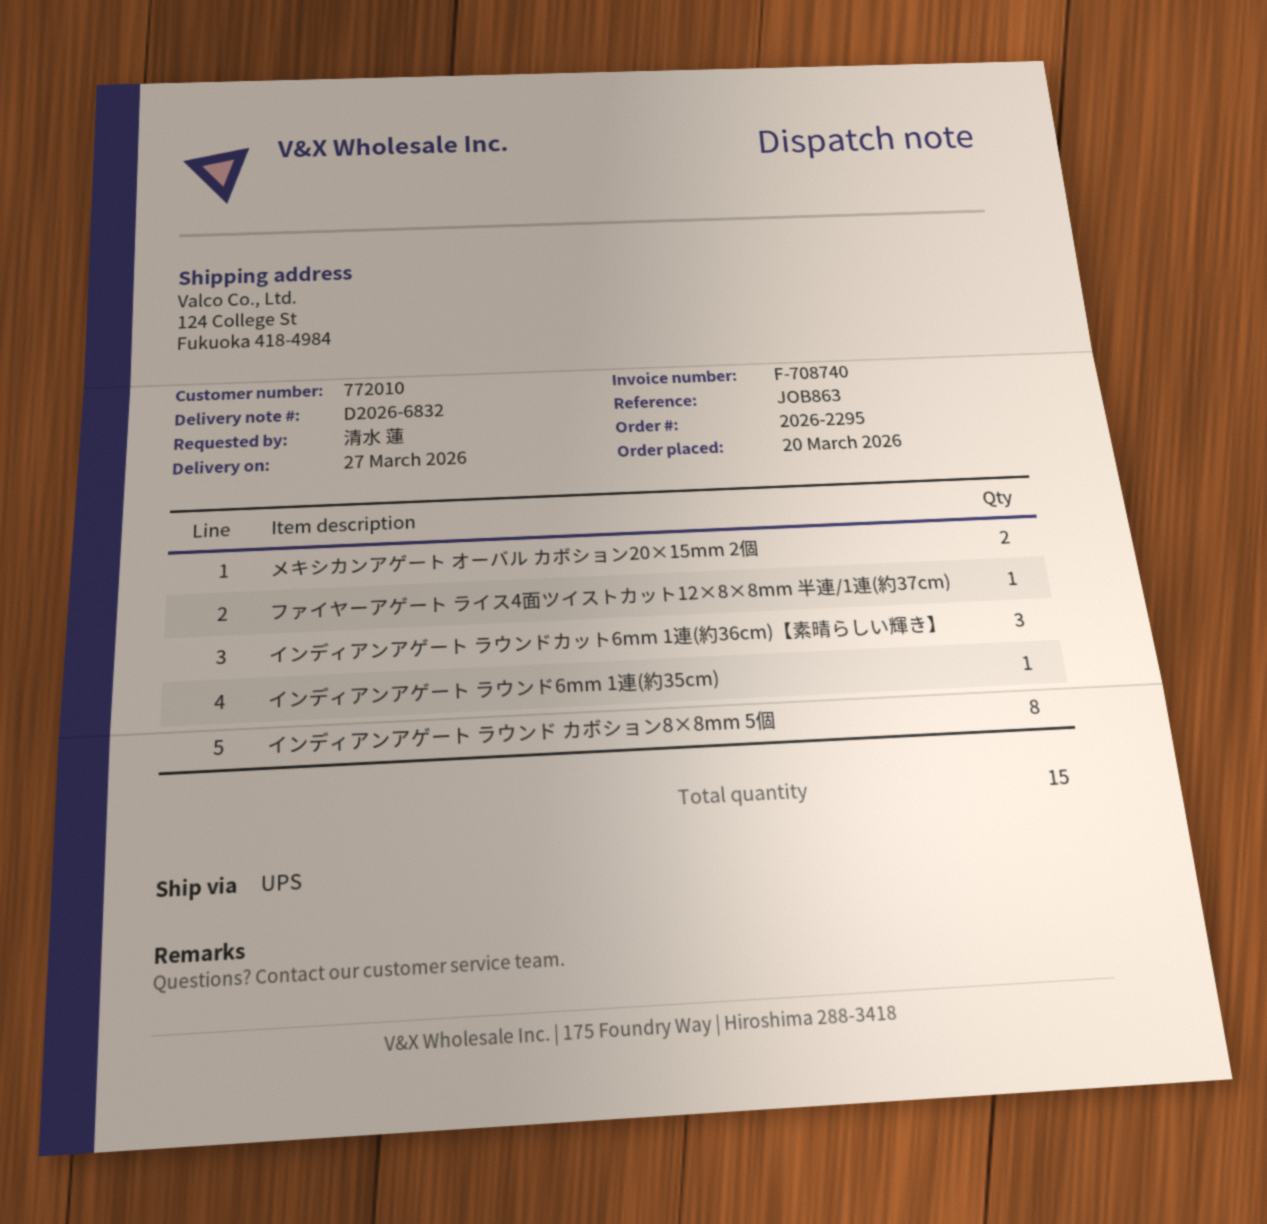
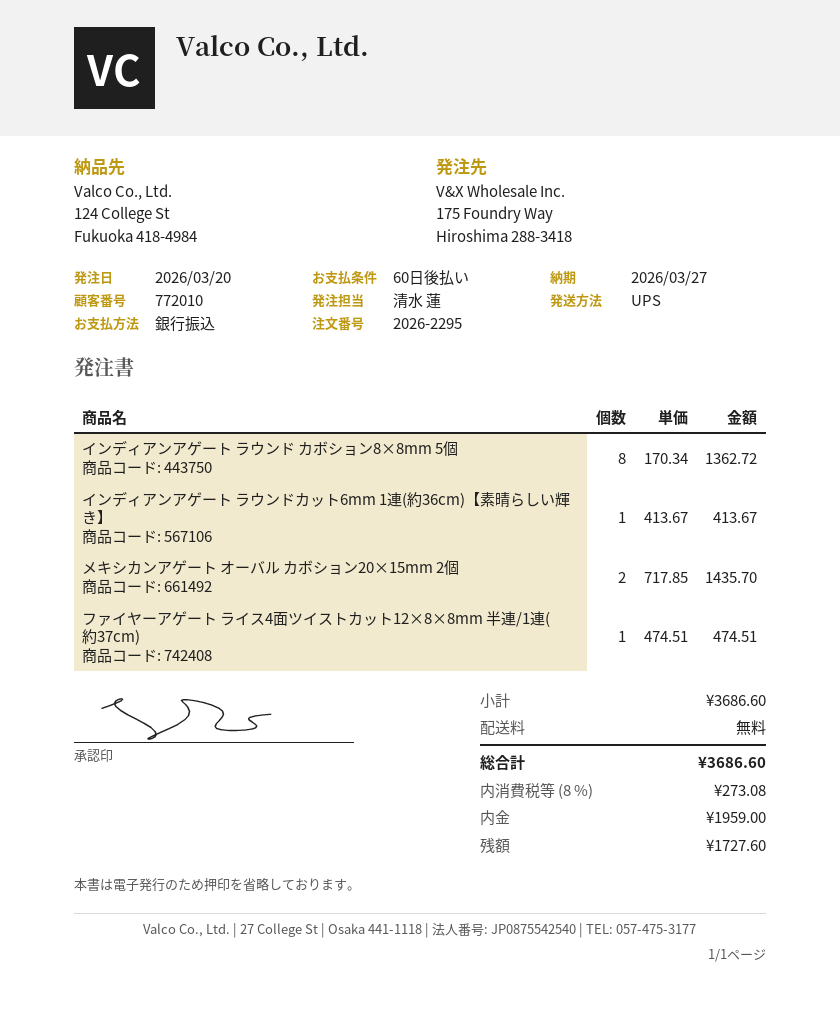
インディアンアゲート ラウンドカット6mm 1連(約36cm)【素晴らしい輝き】: 3 -> 1
インディアンアゲート ラウンド6mm 1連(約35cm): 1 -> none

